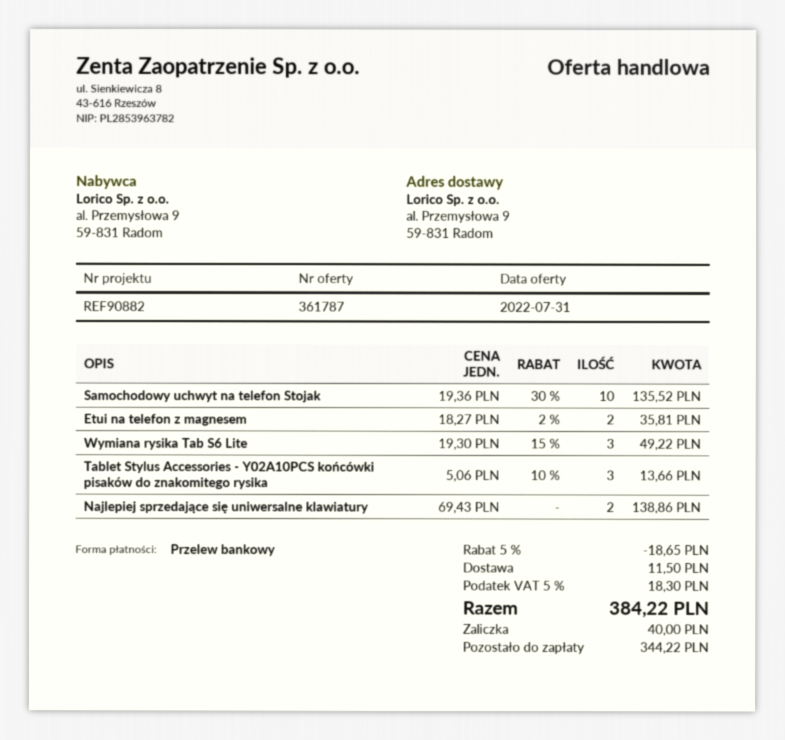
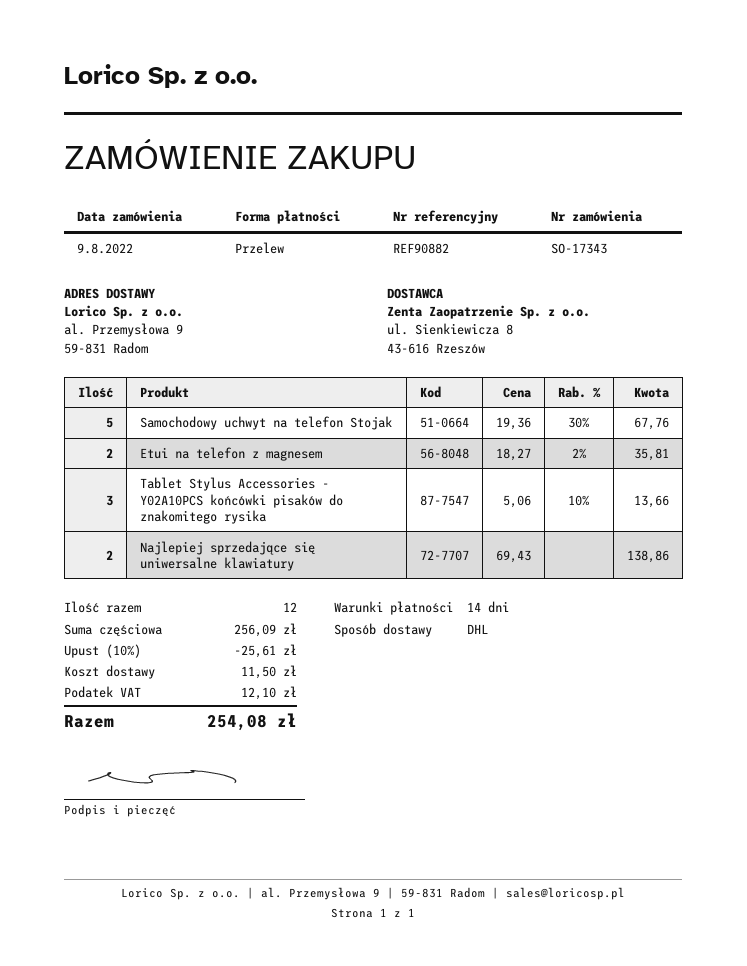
Samochodowy uchwyt na telefon Stojak: 10 x 19.36 - 30% = 135.52 -> 5 x 19.36 - 30% = 67.76
Wymiana rysika Tab S6 Lite: 3 x 19.30 - 15% = 49.22 -> none
discount: 5% = 18.65 -> 10% = 25.61
tax: 18.30 -> 12.10
total: 384.22 -> 254.08

